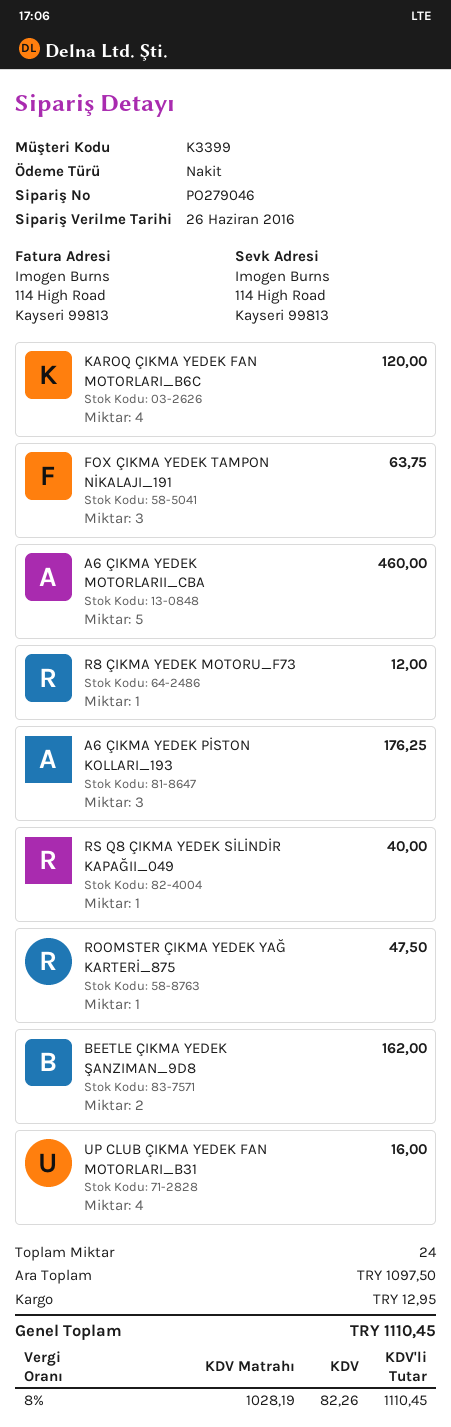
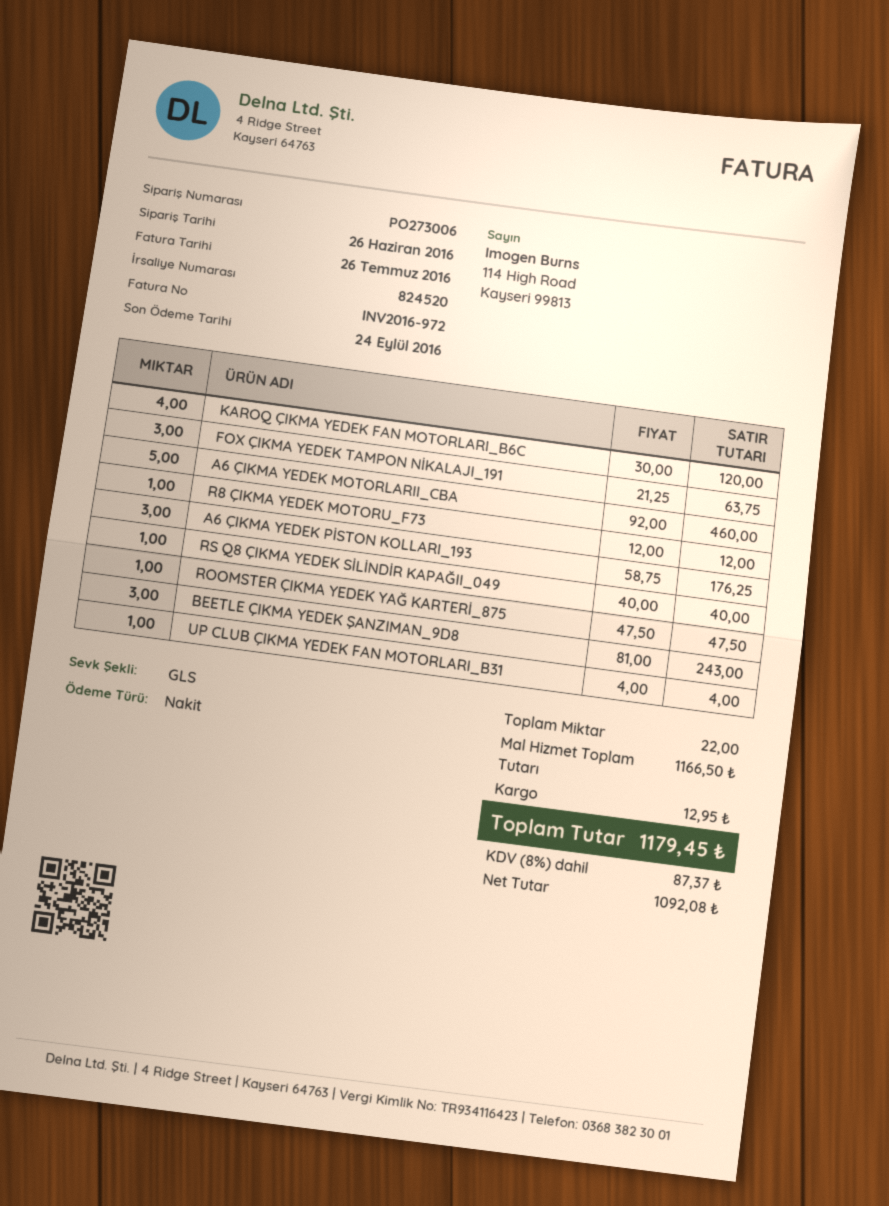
order number: PO279046 -> PO273006
BEETLE ÇIKMA YEDEK ŞANZIMAN_9D8: 2 for 162.00 -> 3 for 243.00
UP CLUB ÇIKMA YEDEK FAN MOTORLARI_B31: 4 for 16.00 -> 1 for 4.00
total quantity: 24 -> 22
subtotal: 1097.50 -> 1166.50
net: 1028.19 -> 1092.08
tax: 8% = 82.26 -> 8% = 87.37
total: 1110.45 -> 1179.45

